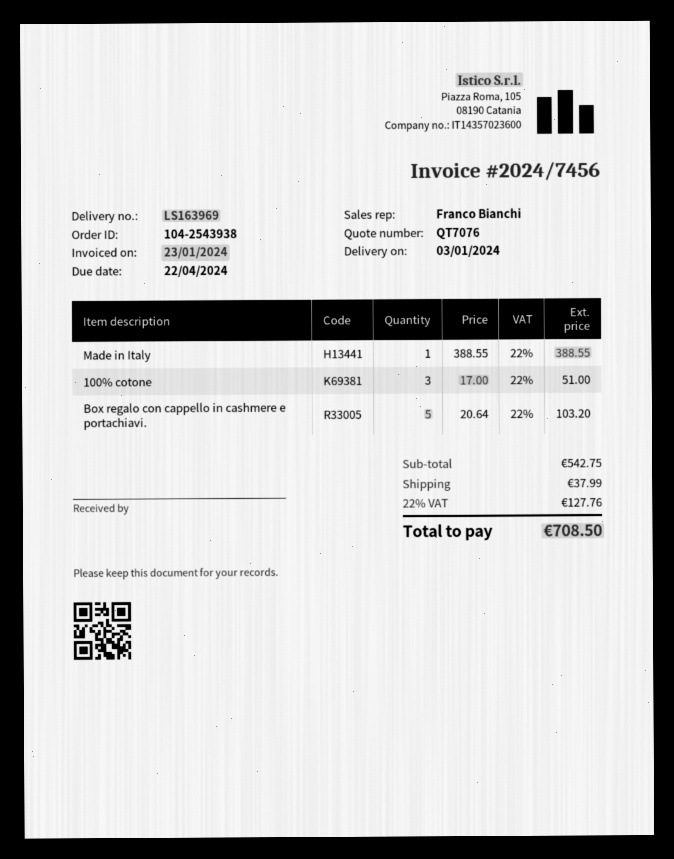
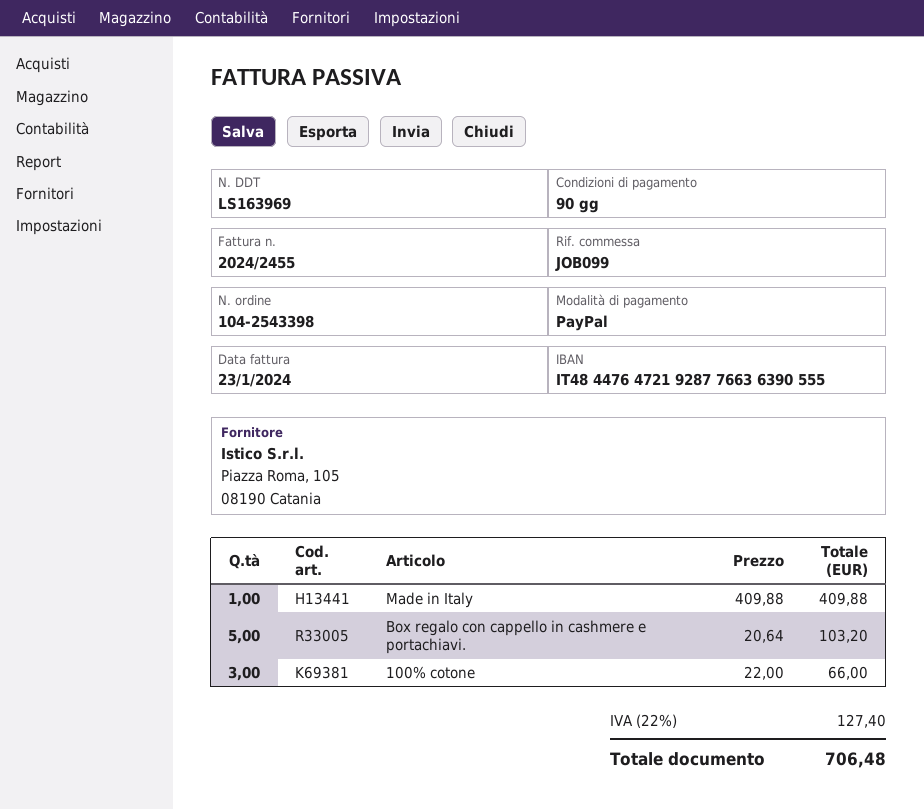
order number: 104-2543938 -> 104-2543398
invoice number: 2024/7456 -> 2024/2455
Made in Italy: 1 x 388.55 = 388.55 -> 1 x 409.88 = 409.88
100% cotone: 3 x 17.00 = 51.00 -> 3 x 22.00 = 66.00
shipping: 37.99 -> none
tax: 22% = 127.76 -> 22% = 127.40
total: 708.50 -> 706.48

